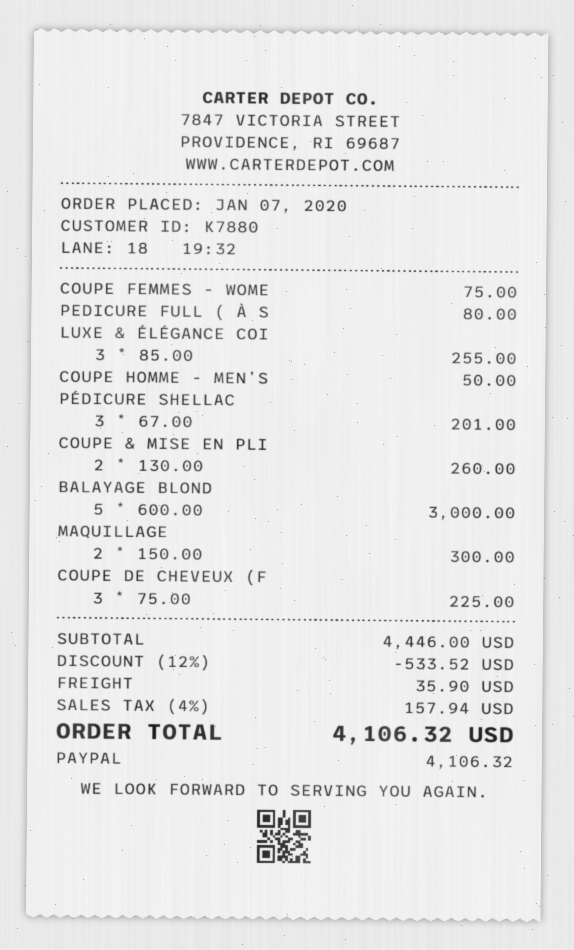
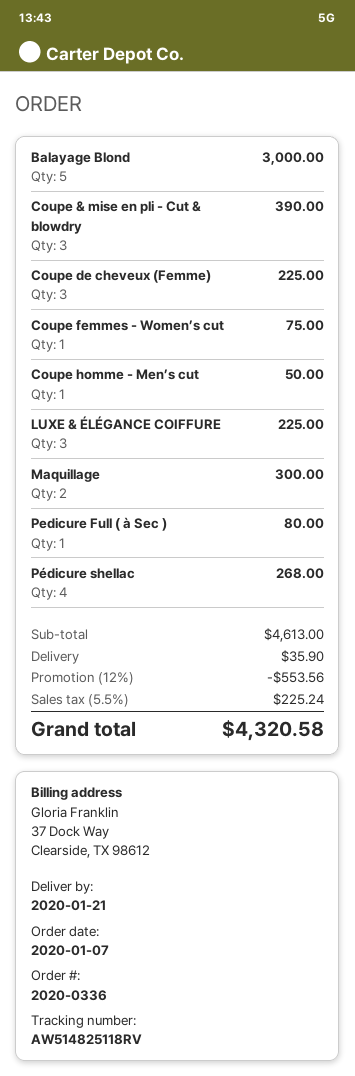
LUXE & ÉLÉGANCE COI: 3 for 255.00 -> 3 for 225.00
PÉDICURE SHELLAC: 3 for 201.00 -> 4 for 268.00
COUPE & MISE EN PLI: 2 for 260.00 -> 3 for 390.00
subtotal: 4446.00 -> 4613.00
discount: 12% = 533.52 -> 12% = 553.56
tax: 4% = 157.94 -> 5.5% = 225.24
total: 4106.32 -> 4320.58

